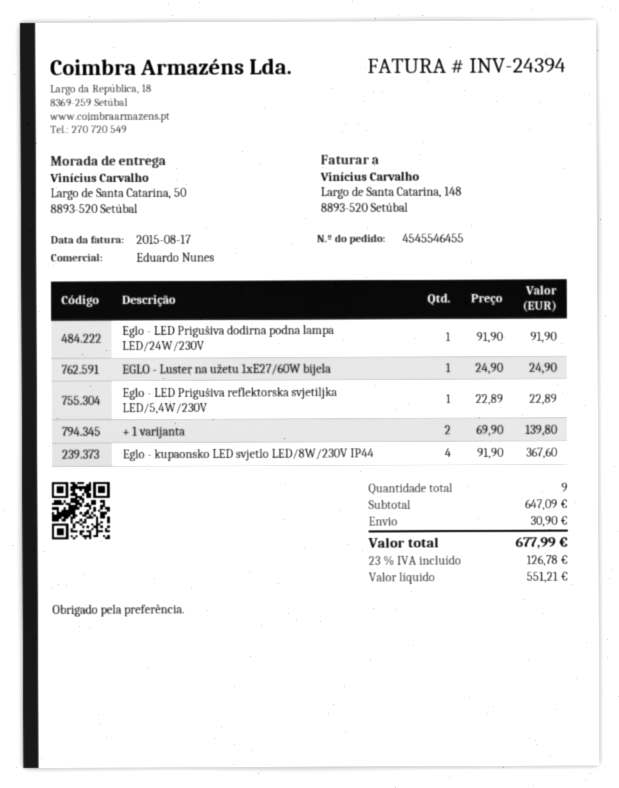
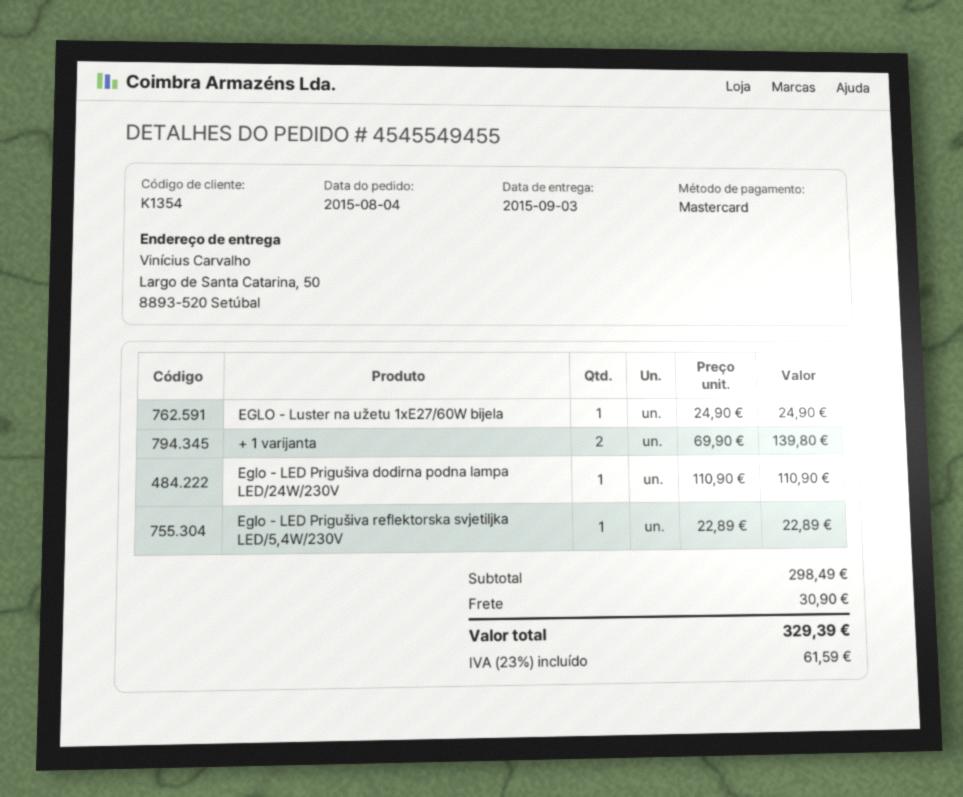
order number: 4545546455 -> 4545549455
Eglo - LED Prigušiva dodirna podna lampa LED/24W/230V: 1 x 91.90 = 91.90 -> 1 x 110.90 = 110.90
Eglo - kupaonsko LED svjetlo LED/8W/230V IP44: 4 x 91.90 = 367.60 -> none
subtotal: 647.09 -> 298.49
tax: 23% = 126.78 -> 23% = 61.59
total: 677.99 -> 329.39

